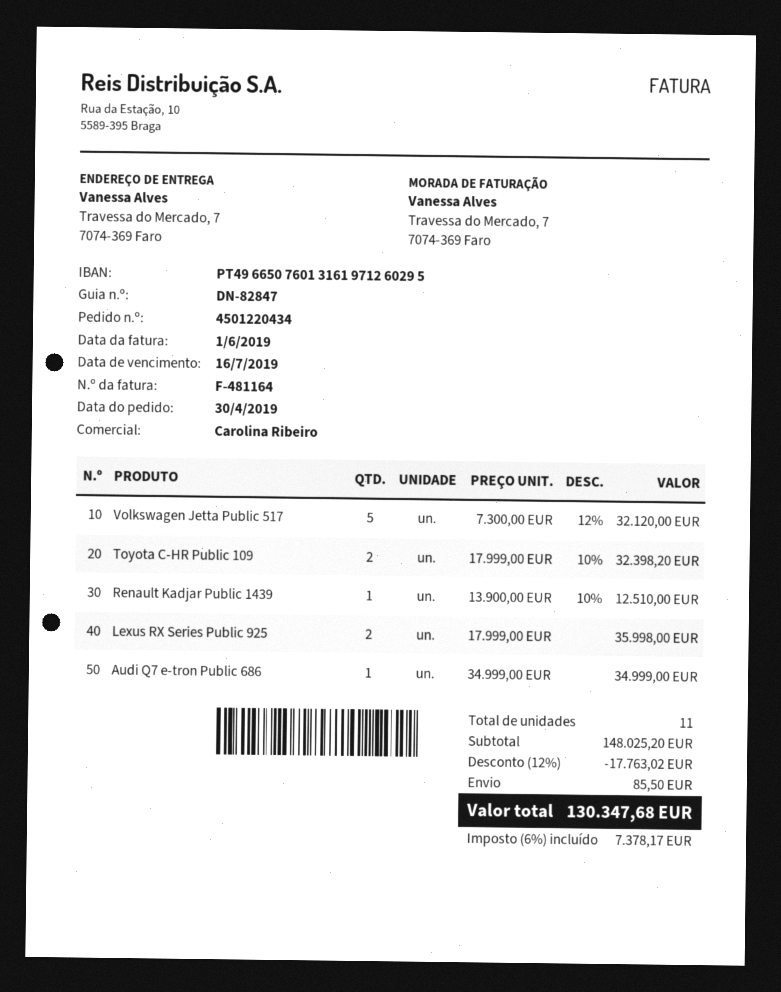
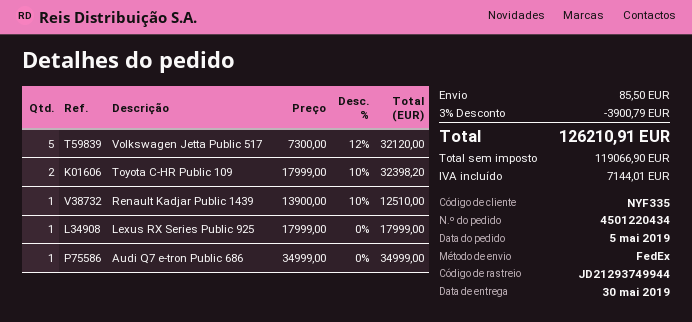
order date: 2019-04-30 -> 2019-05-05
Lexus RX Series Public 925: 2 x 17999.00 = 35998.00 -> 1 x 17999.00 = 17999.00
discount: 12% = 17763.02 -> 3% = 3900.79
tax: 7378.17 -> 7144.01
total: 130347.68 -> 126210.91

